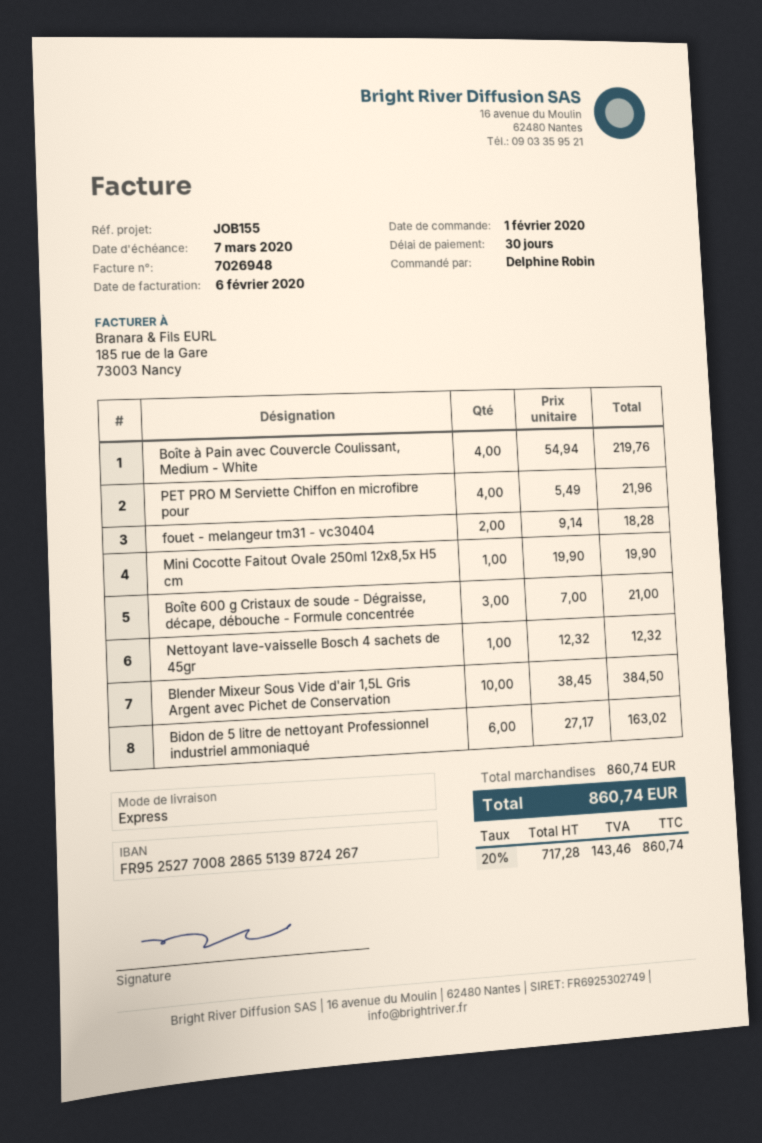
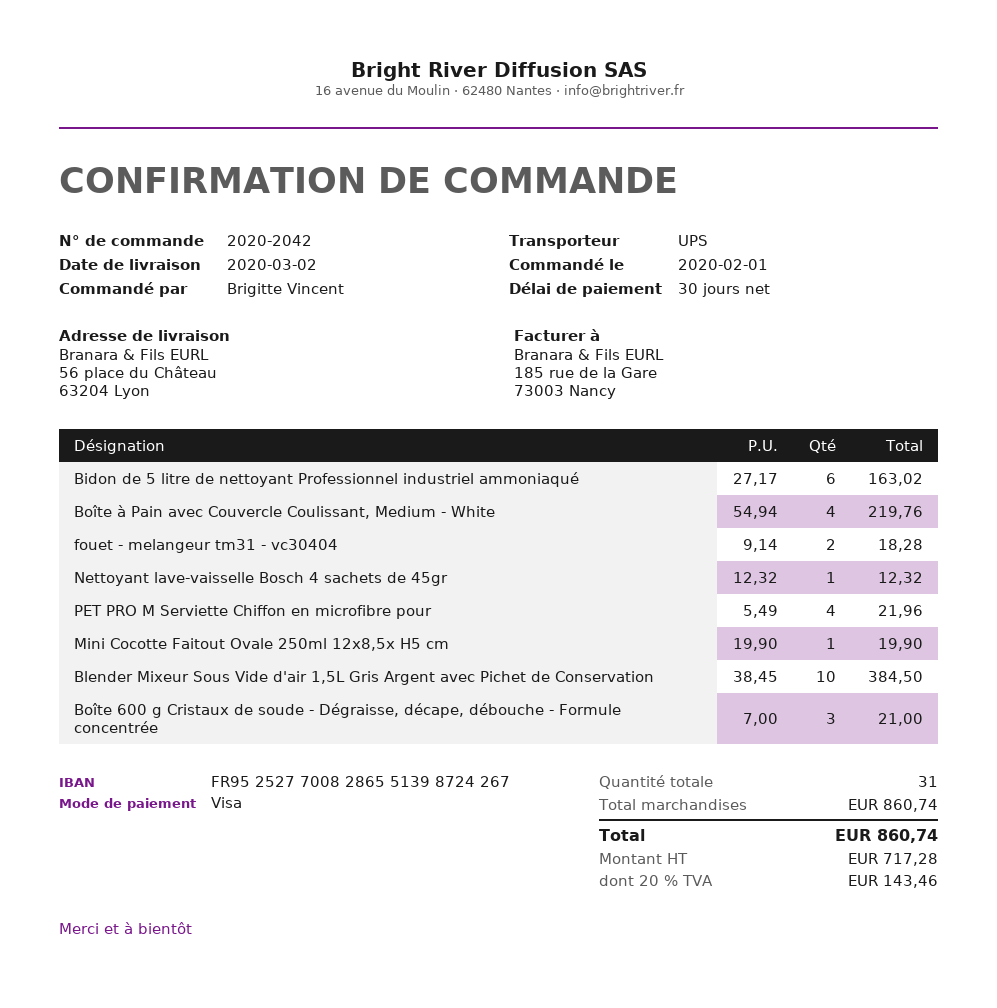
ordered by: Delphine Robin -> Brigitte Vincent
shipping method: express -> UPS

